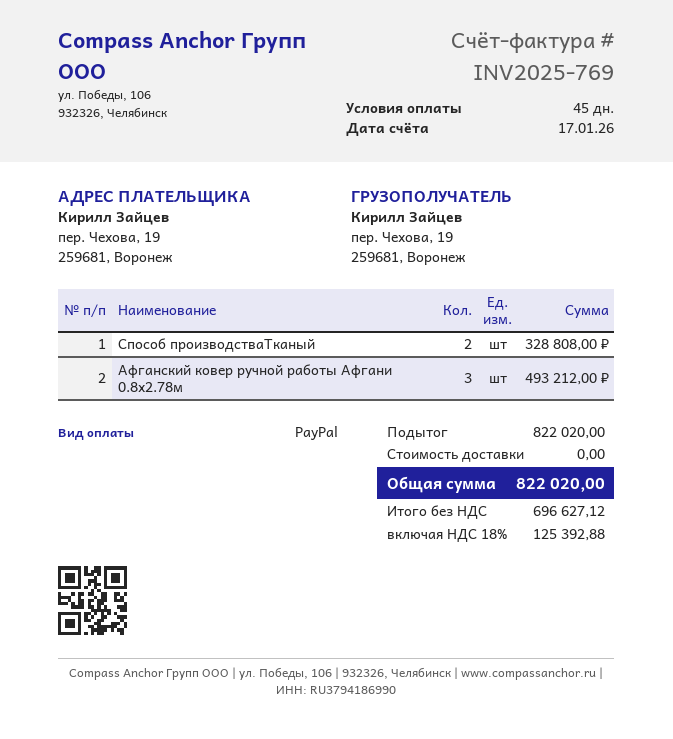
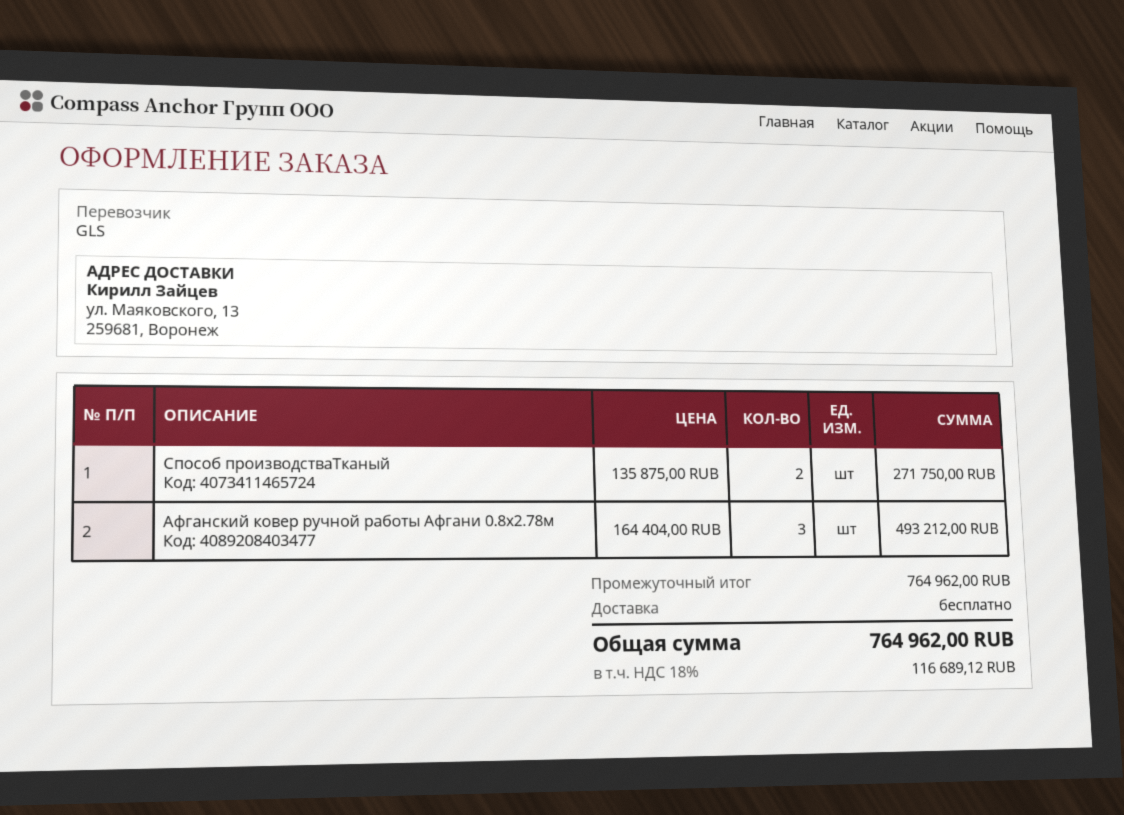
ship to: пер. Чехова, 19, 259681, Воронеж -> ул. Маяковского, 13, 259681, Воронеж
Способ производстваТканый: 2 for 328808.00 -> 2 for 271750.00
subtotal: 822020.00 -> 764962.00
tax: 18% = 125392.88 -> 18% = 116689.12
total: 822020.00 -> 764962.00

